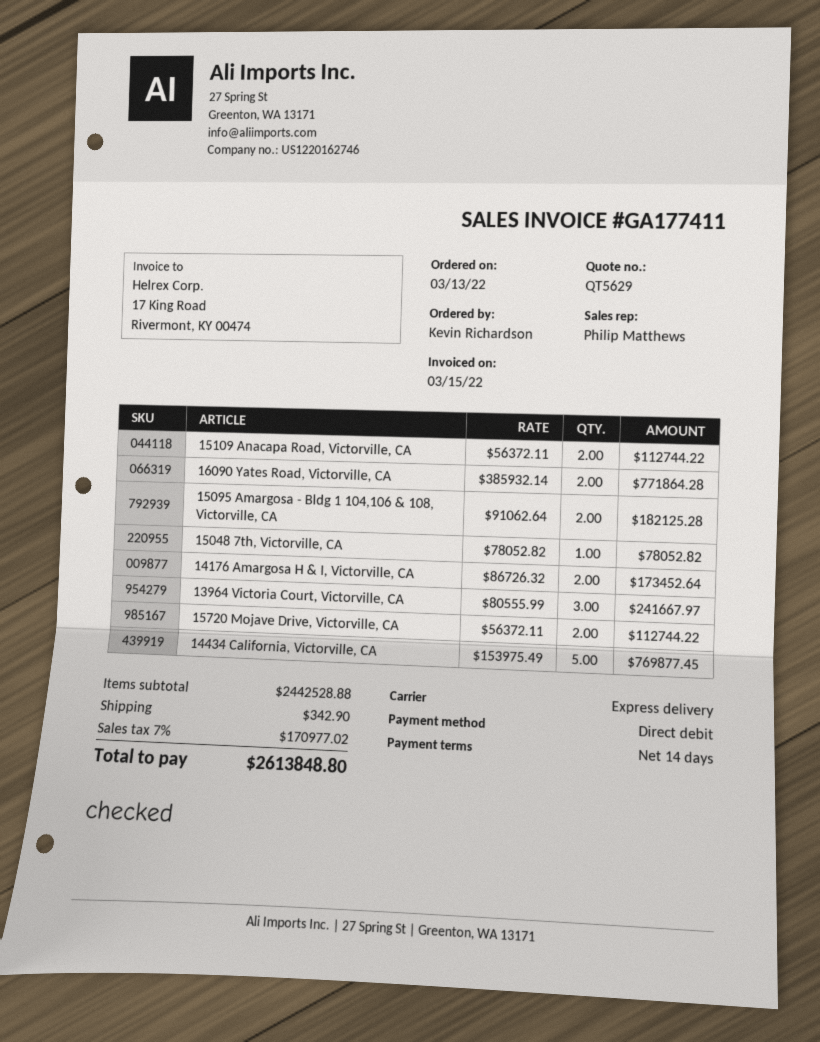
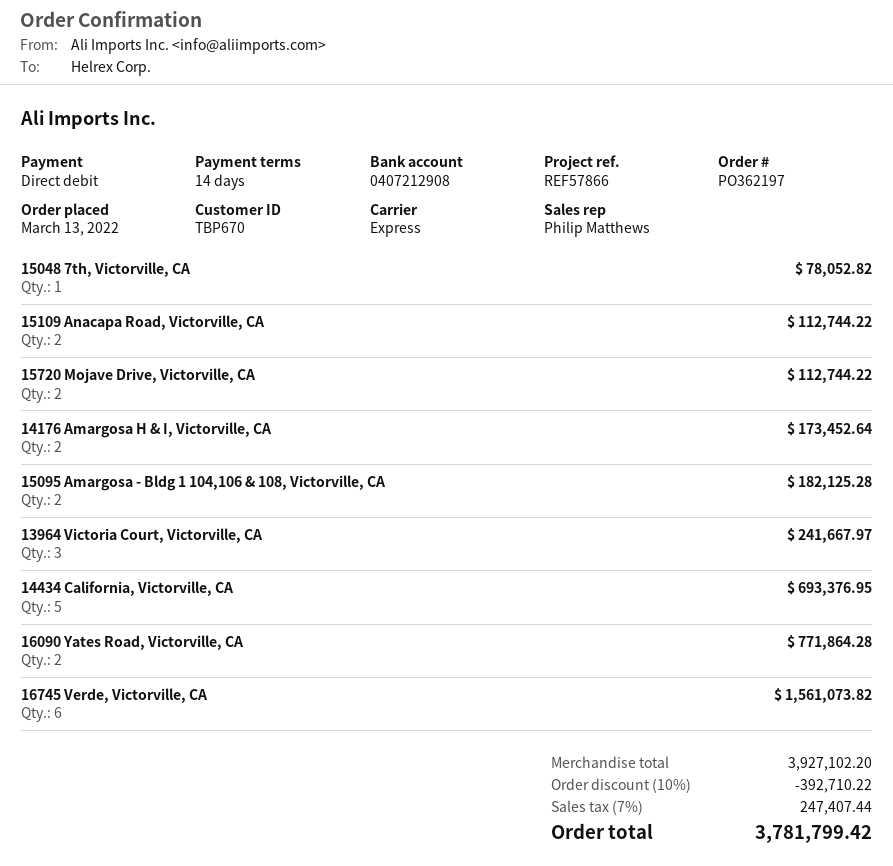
14434 California, Victorville, CA: 5 for 769877.45 -> 5 for 693376.95
16745 Verde, Victorville, CA: none -> 6 for 1561073.82
subtotal: 2442528.88 -> 3927102.20
discount: none -> 10% = 392710.22
shipping: 342.90 -> none
tax: 7% = 170977.02 -> 7% = 247407.44
total: 2613848.80 -> 3781799.42

